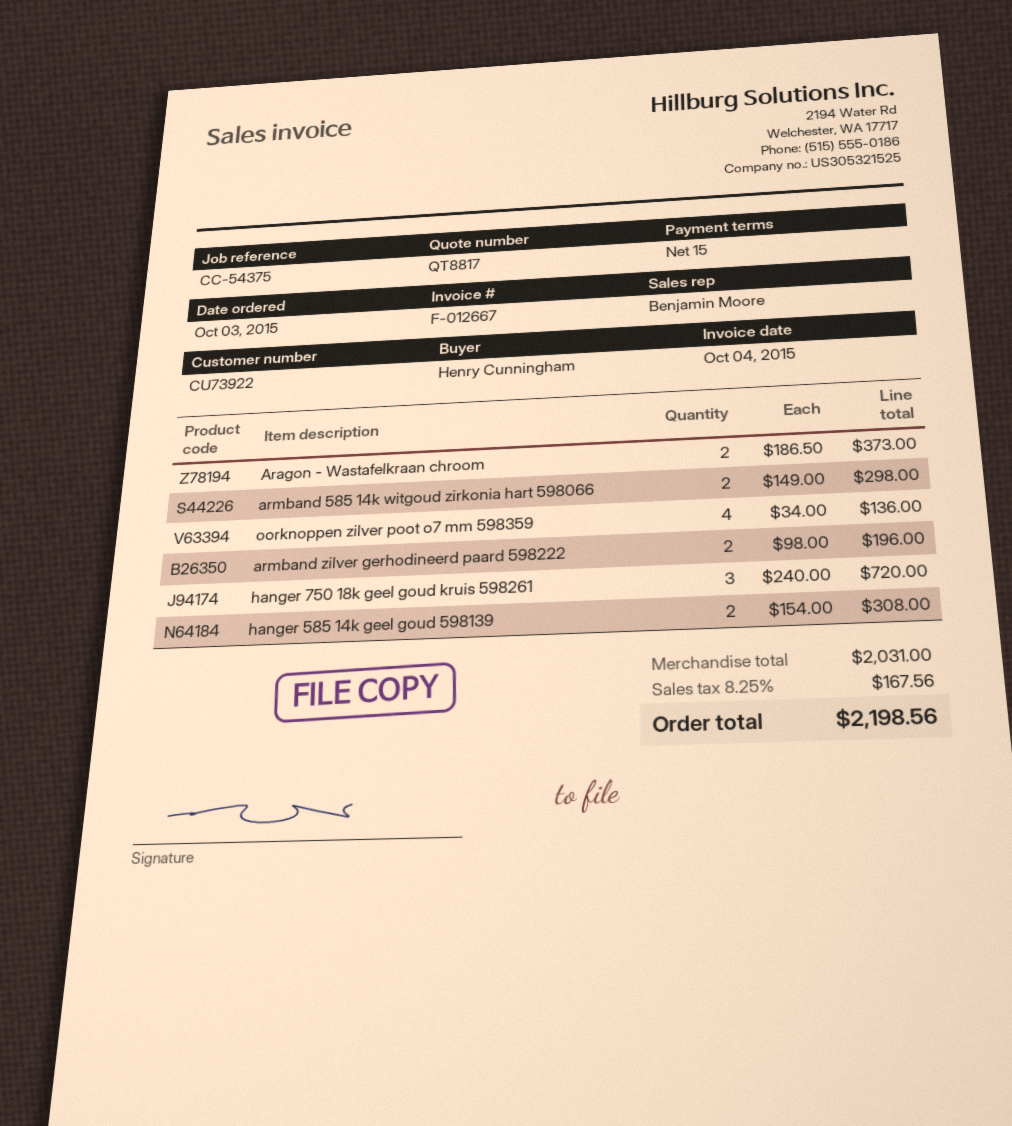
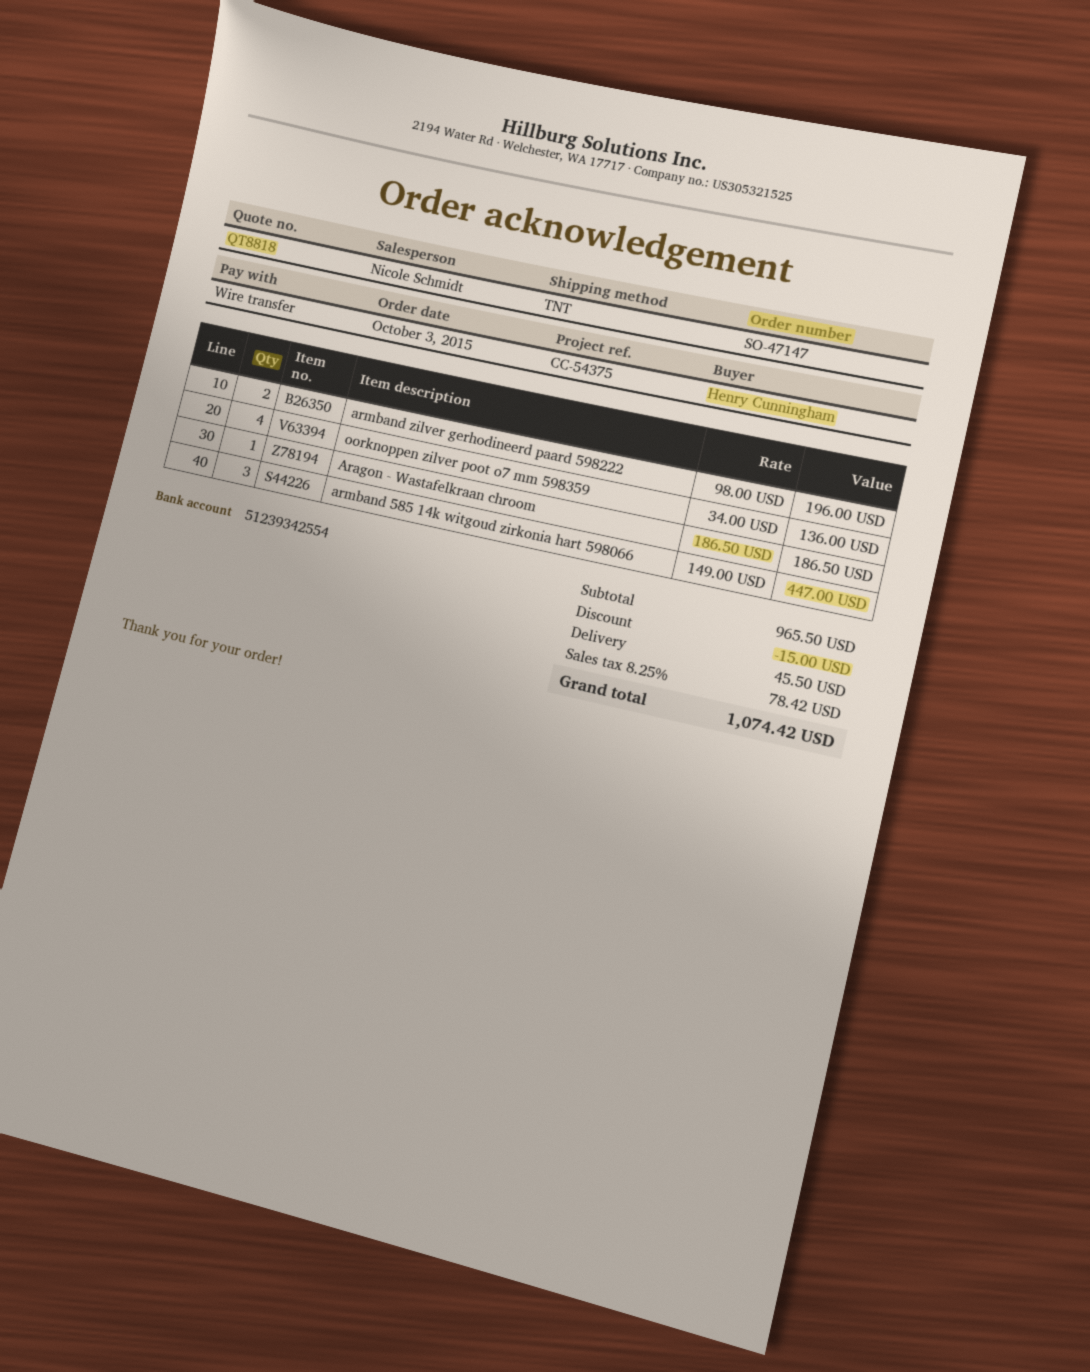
quote number: QT8817 -> QT8818
sales rep: Benjamin Moore -> Nicole Schmidt
Aragon - Wastafelkraan chroom: 2 x 186.50 = 373.00 -> 1 x 186.50 = 186.50
armband 585 14k witgoud zirkonia hart 598066: 2 x 149.00 = 298.00 -> 3 x 149.00 = 447.00
hanger 750 18k geel goud kruis 598261: 3 x 240.00 = 720.00 -> none
hanger 585 14k geel goud 598139: 2 x 154.00 = 308.00 -> none
subtotal: 2031.00 -> 965.50
discount: none -> 15.00
shipping: none -> 45.50
tax: 8.25% = 167.56 -> 8.25% = 78.42
total: 2198.56 -> 1074.42

